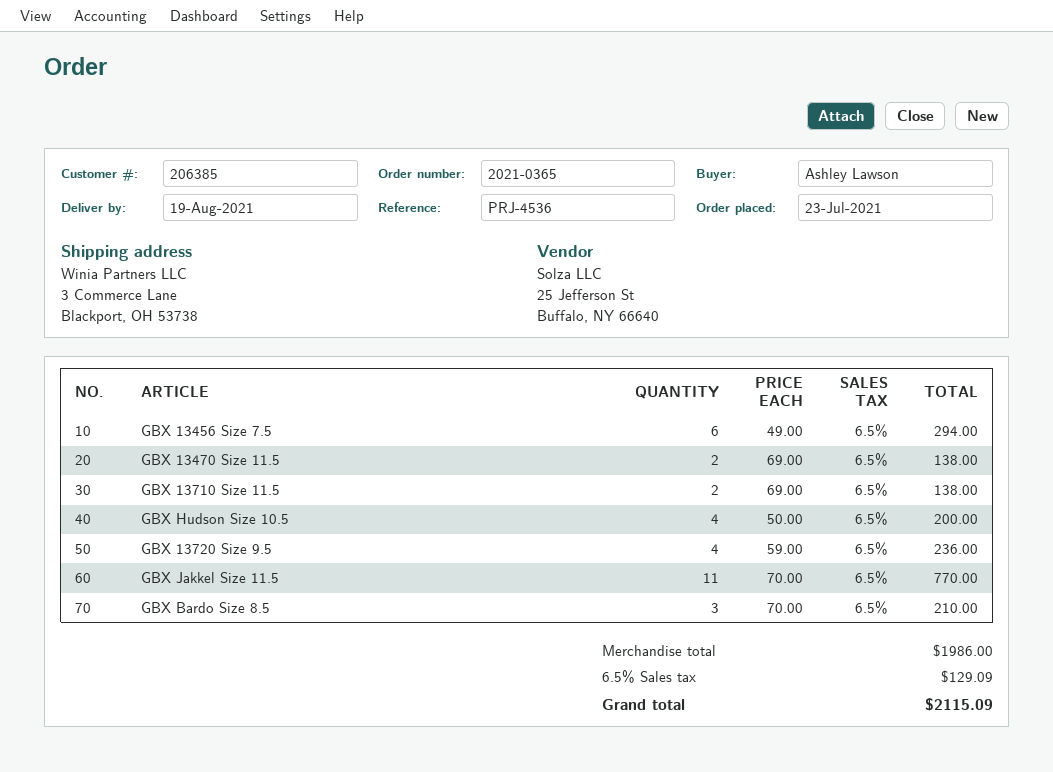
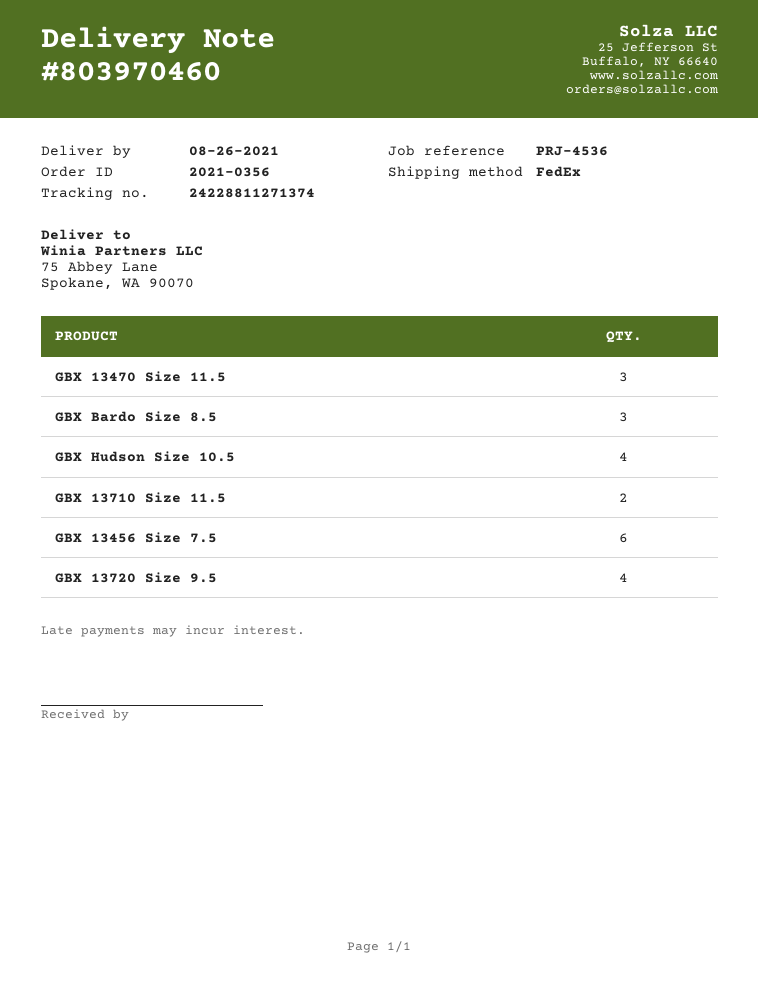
order number: 2021-0365 -> 2021-0356
delivery date: 2021-08-19 -> 2021-08-26
ship to: 3 Commerce Lane, Blackport, OH 53738 -> 75 Abbey Lane, Spokane, WA 90070
GBX 13470 Size 11.5: 2 -> 3
GBX Jakkel Size 11.5: 11 -> none

